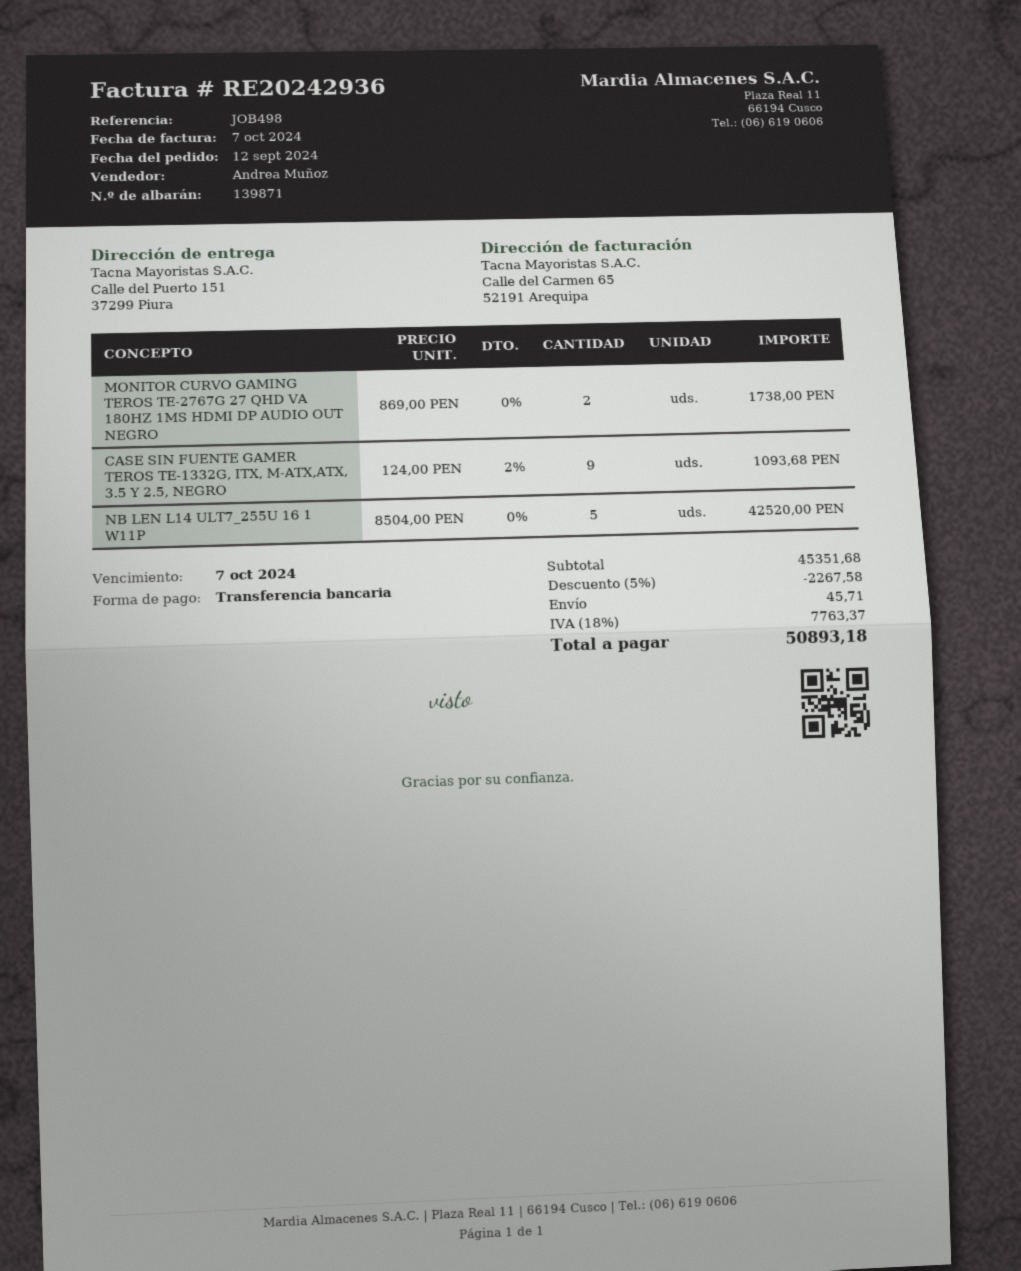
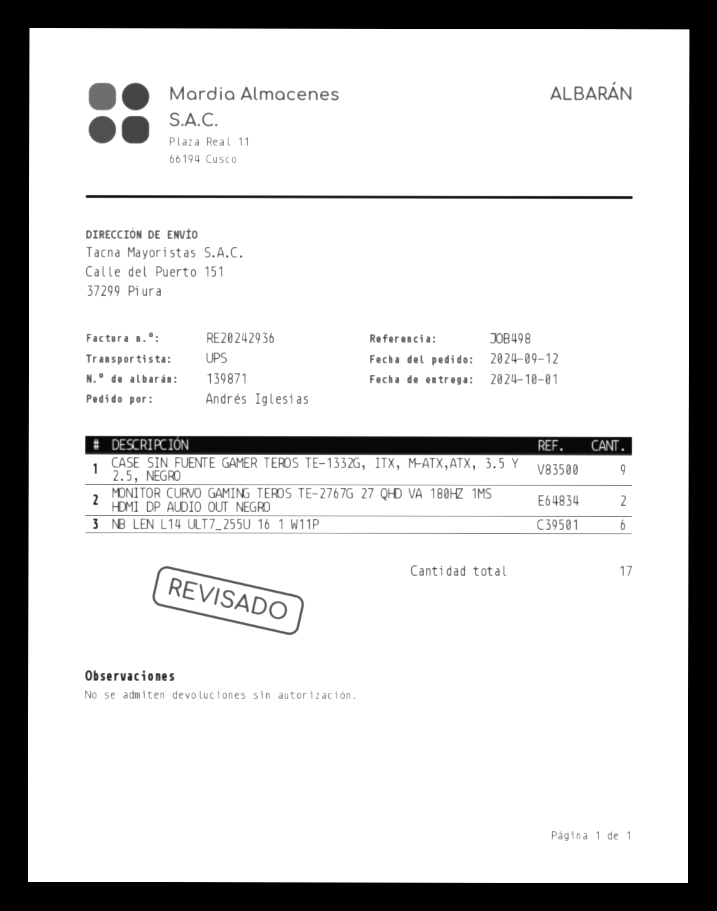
NB LEN L14 ULT7_255U 16 1 W11P: 5 -> 6

